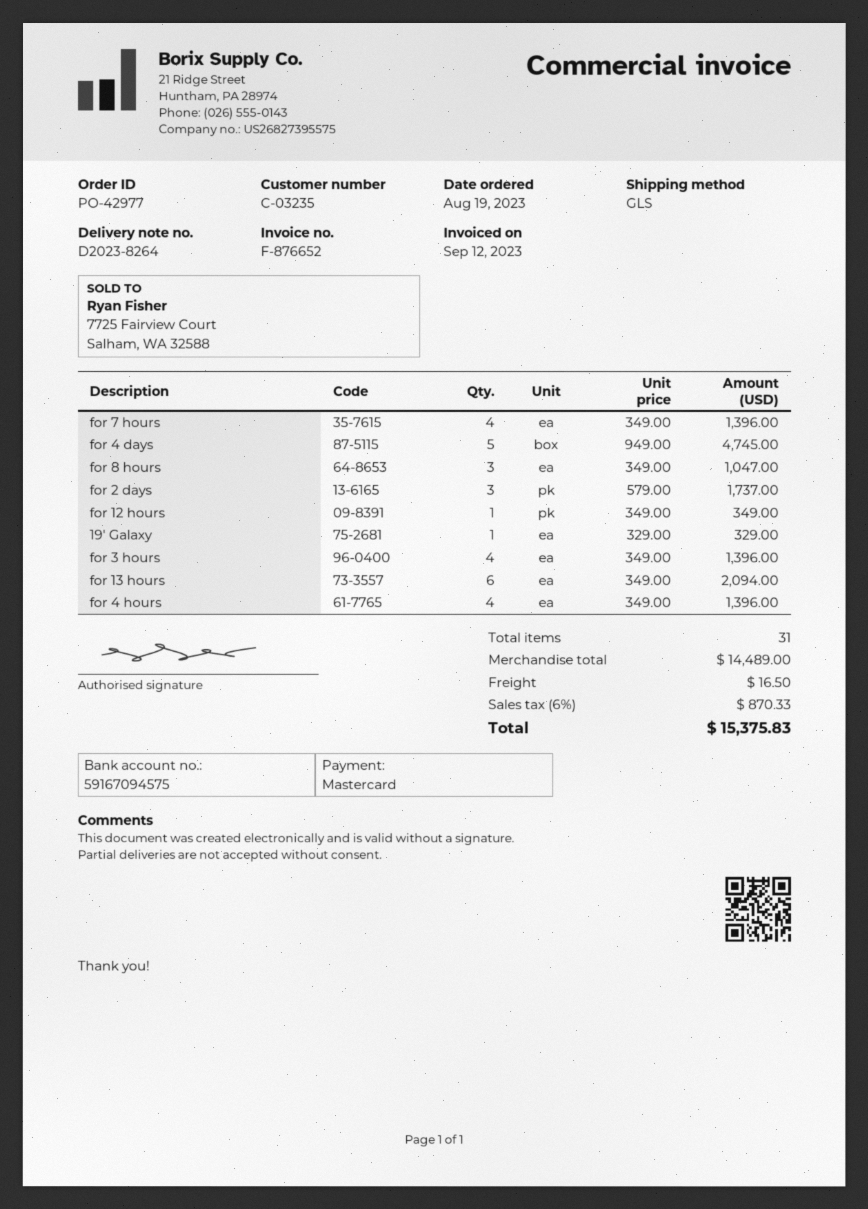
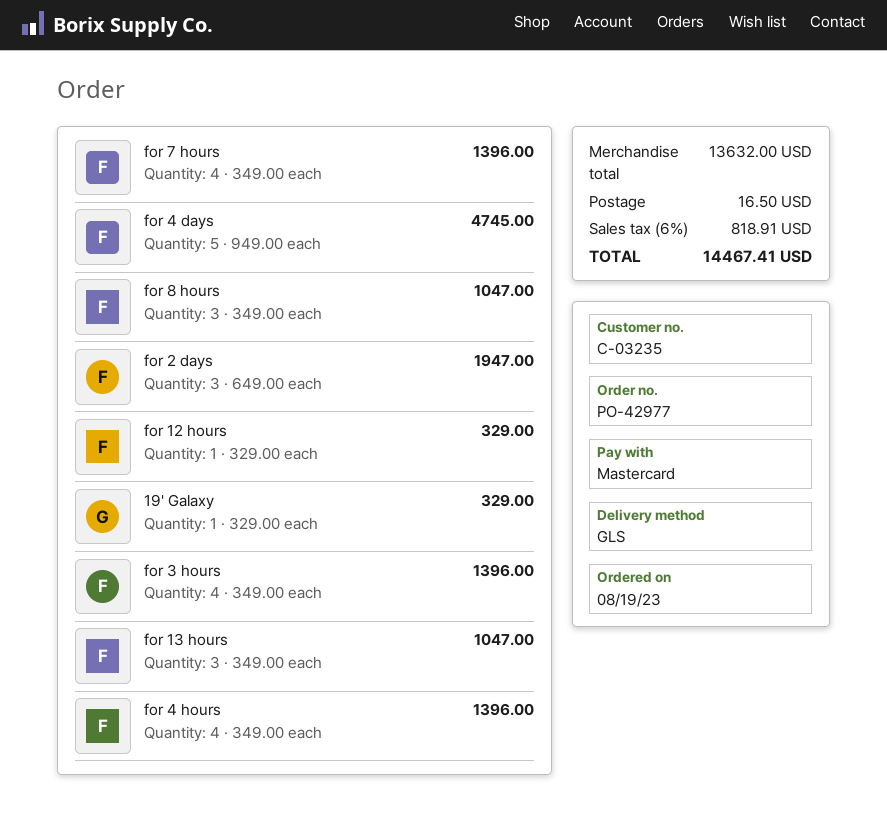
for 2 days: 3 x 579.00 = 1737.00 -> 3 x 649.00 = 1947.00
for 12 hours: 1 x 349.00 = 349.00 -> 1 x 329.00 = 329.00
for 13 hours: 6 x 349.00 = 2094.00 -> 3 x 349.00 = 1047.00
subtotal: 14489.00 -> 13632.00
tax: 6% = 870.33 -> 6% = 818.91
total: 15375.83 -> 14467.41

